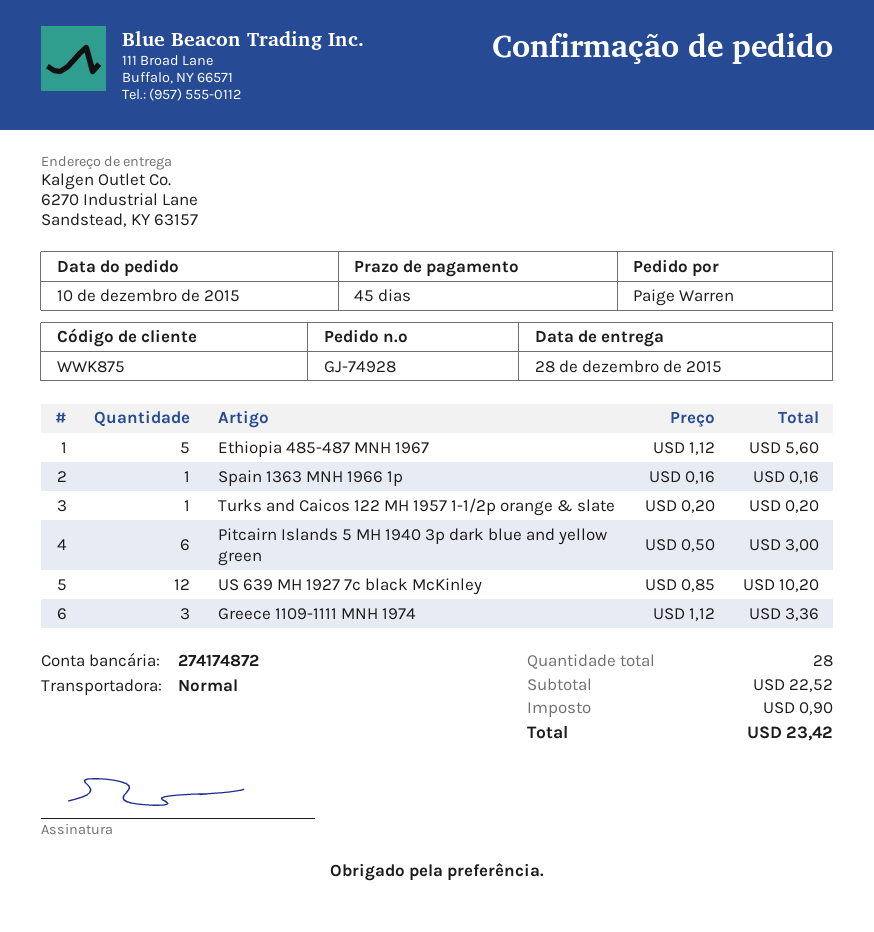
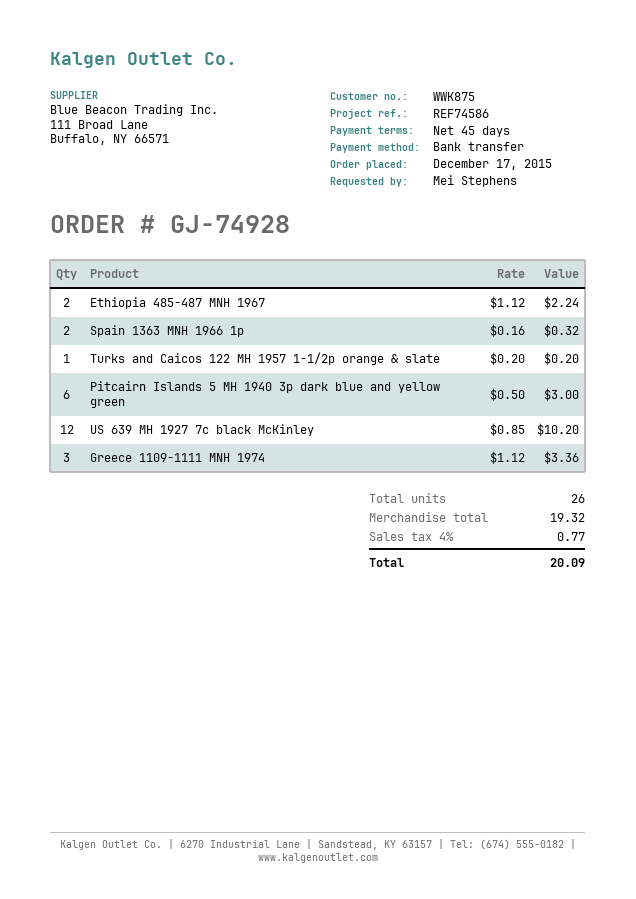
order date: 2015-12-10 -> 2015-12-17
ordered by: Paige Warren -> Mei Stephens
Ethiopia 485-487 MNH 1967: 5 x 1.12 = 5.60 -> 2 x 1.12 = 2.24
Spain 1363 MNH 1966 1p: 1 x 0.16 = 0.16 -> 2 x 0.16 = 0.32
total quantity: 28 -> 26
subtotal: 22.52 -> 19.32
tax: 0.90 -> 0.77
total: 23.42 -> 20.09

